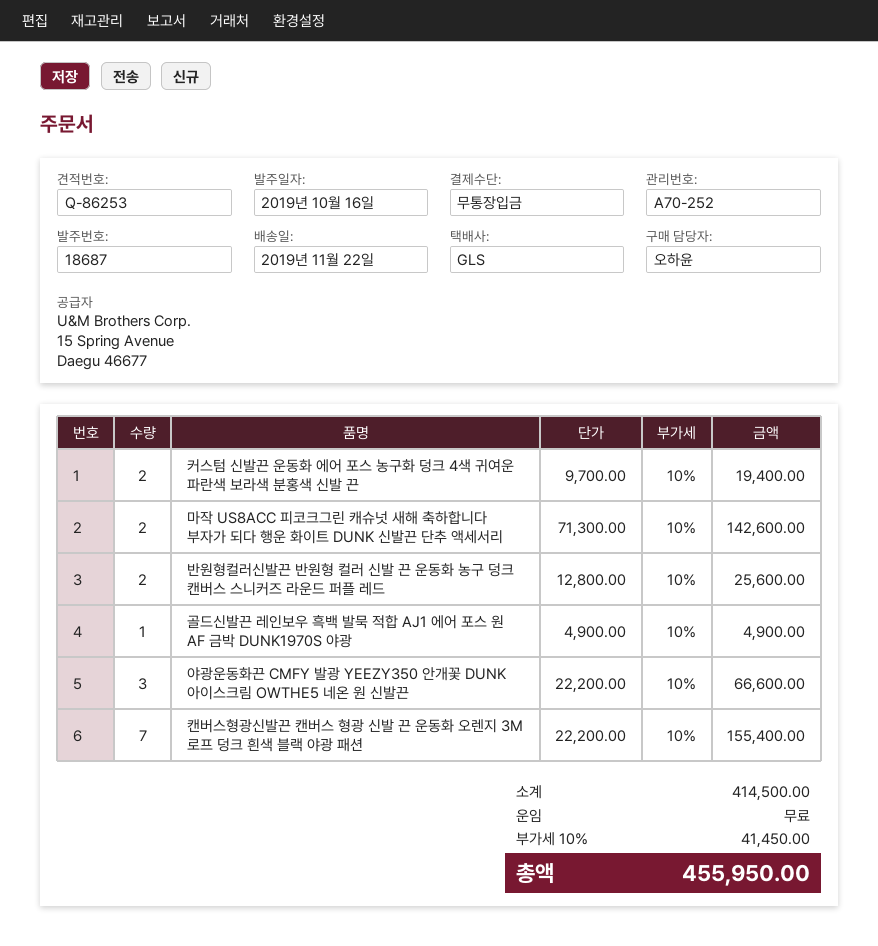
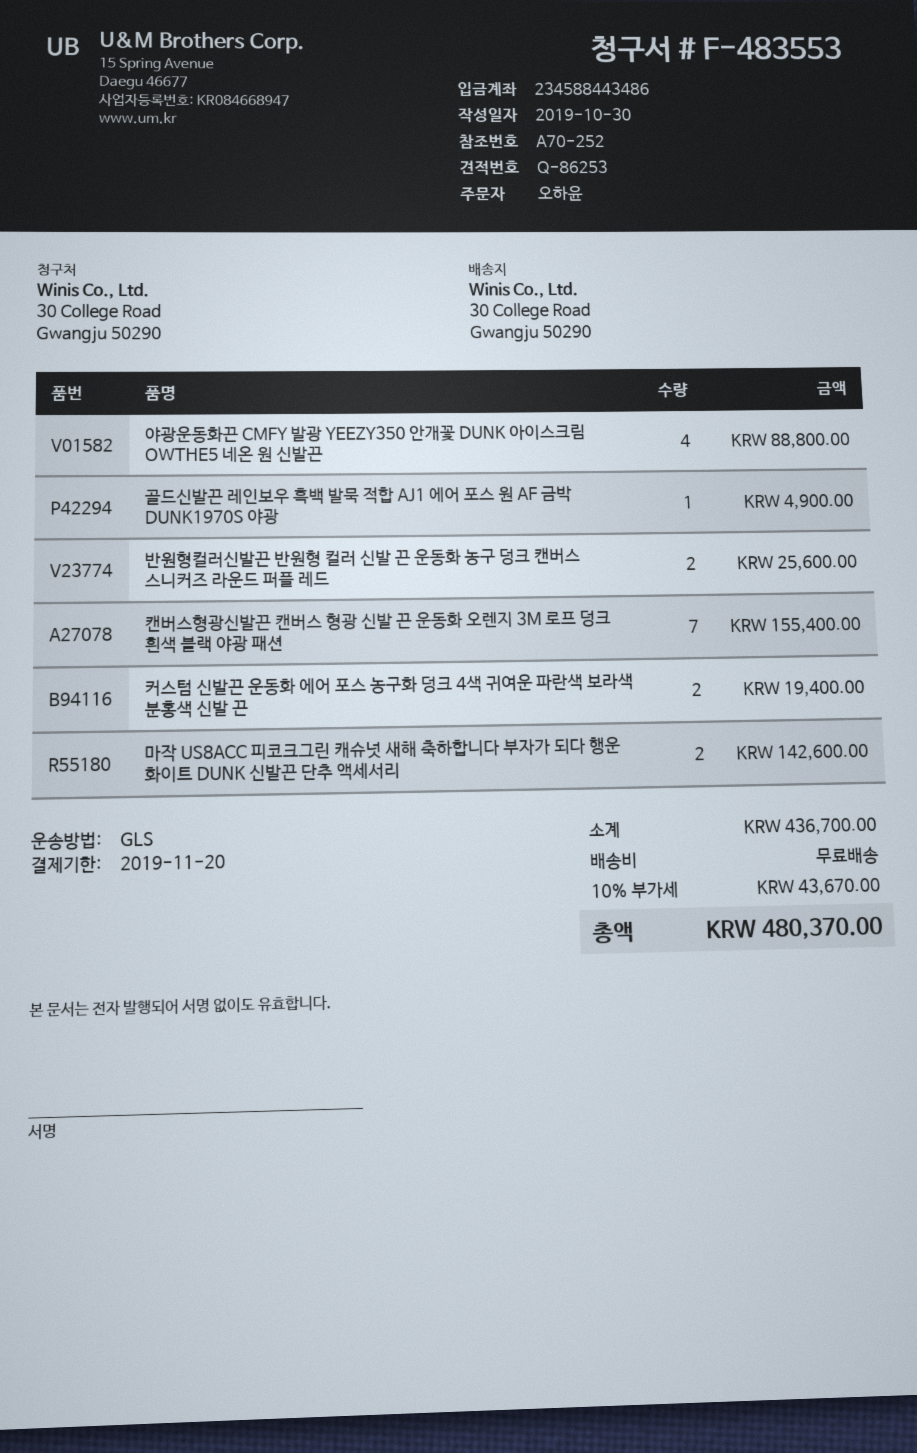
야광운동화끈 CMFY 발광 YEEZY350 안개꽃 DUNK 아이스크림 OWTHE5 네온 원 신발끈: 3 for 66600.00 -> 4 for 88800.00
subtotal: 414500.00 -> 436700.00
tax: 10% = 41450.00 -> 10% = 43670.00
total: 455950.00 -> 480370.00

